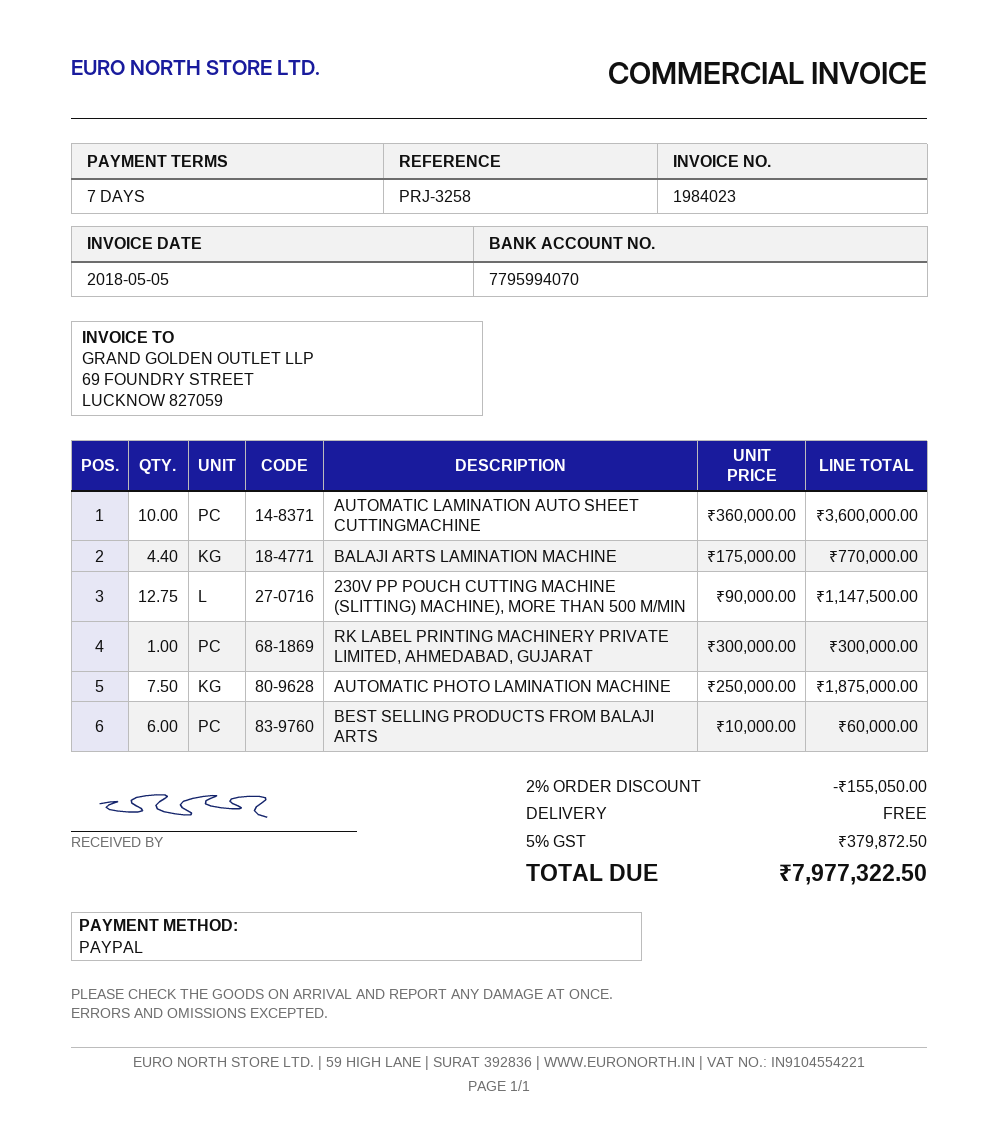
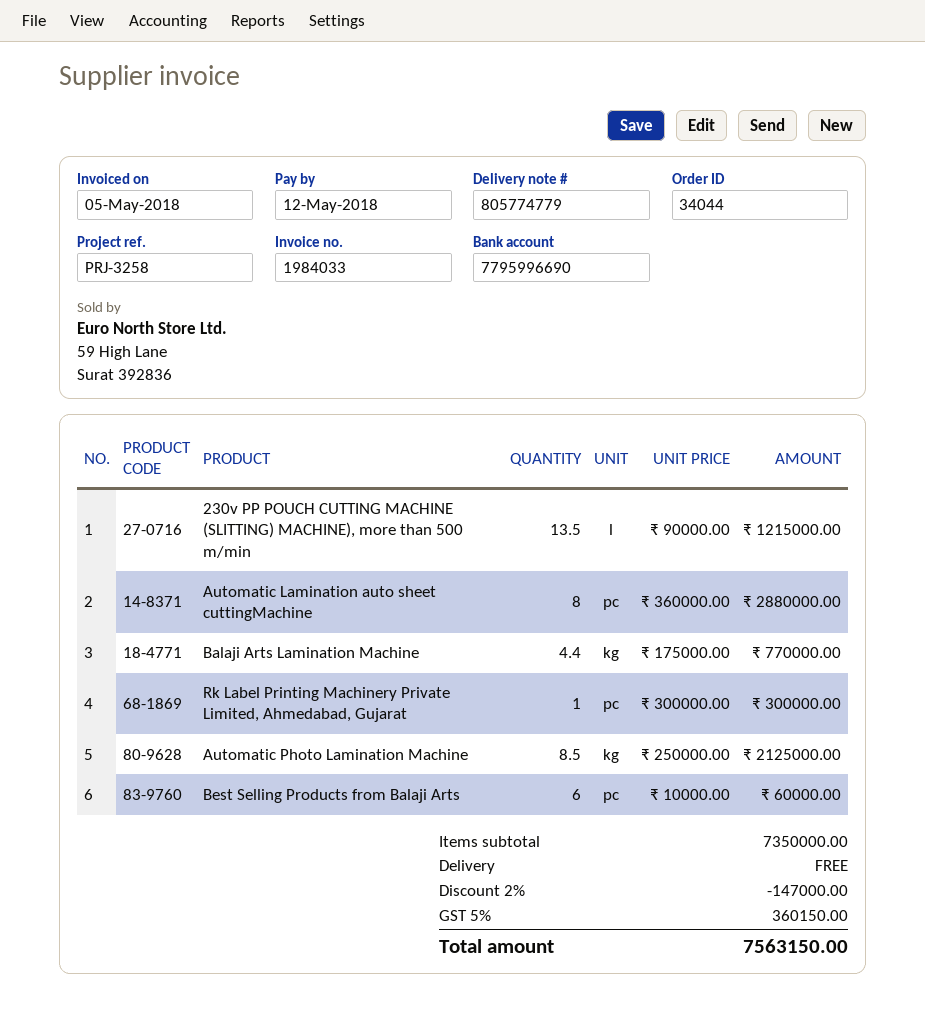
invoice number: 1984023 -> 1984033
bank account: 7795994070 -> 7795996690
AUTOMATIC LAMINATION AUTO SHEET CUTTINGMACHINE: 10 x 360000.00 = 3600000.00 -> 8 x 360000.00 = 2880000.00
230V PP POUCH CUTTING MACHINE (SLITTING) MACHINE), MORE THAN 500 M/MIN: 12.75 x 90000.00 = 1147500.00 -> 13.5 x 90000.00 = 1215000.00
AUTOMATIC PHOTO LAMINATION MACHINE: 7.5 x 250000.00 = 1875000.00 -> 8.5 x 250000.00 = 2125000.00
discount: 2% = 155050.00 -> 2% = 147000.00
tax: 5% = 379872.50 -> 5% = 360150.00
total: 7977322.50 -> 7563150.00

